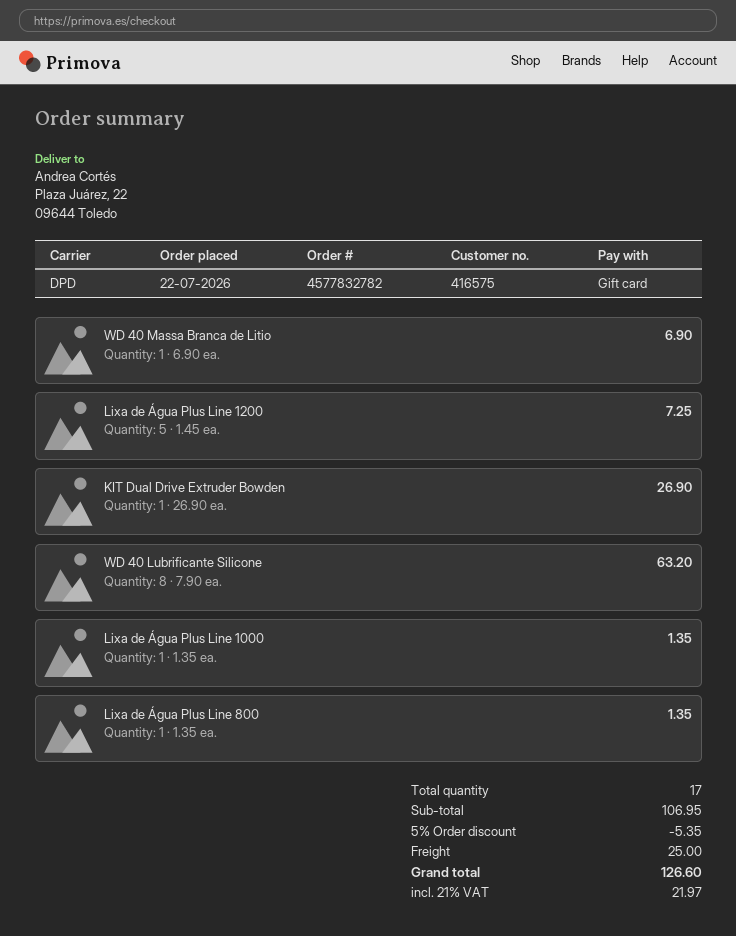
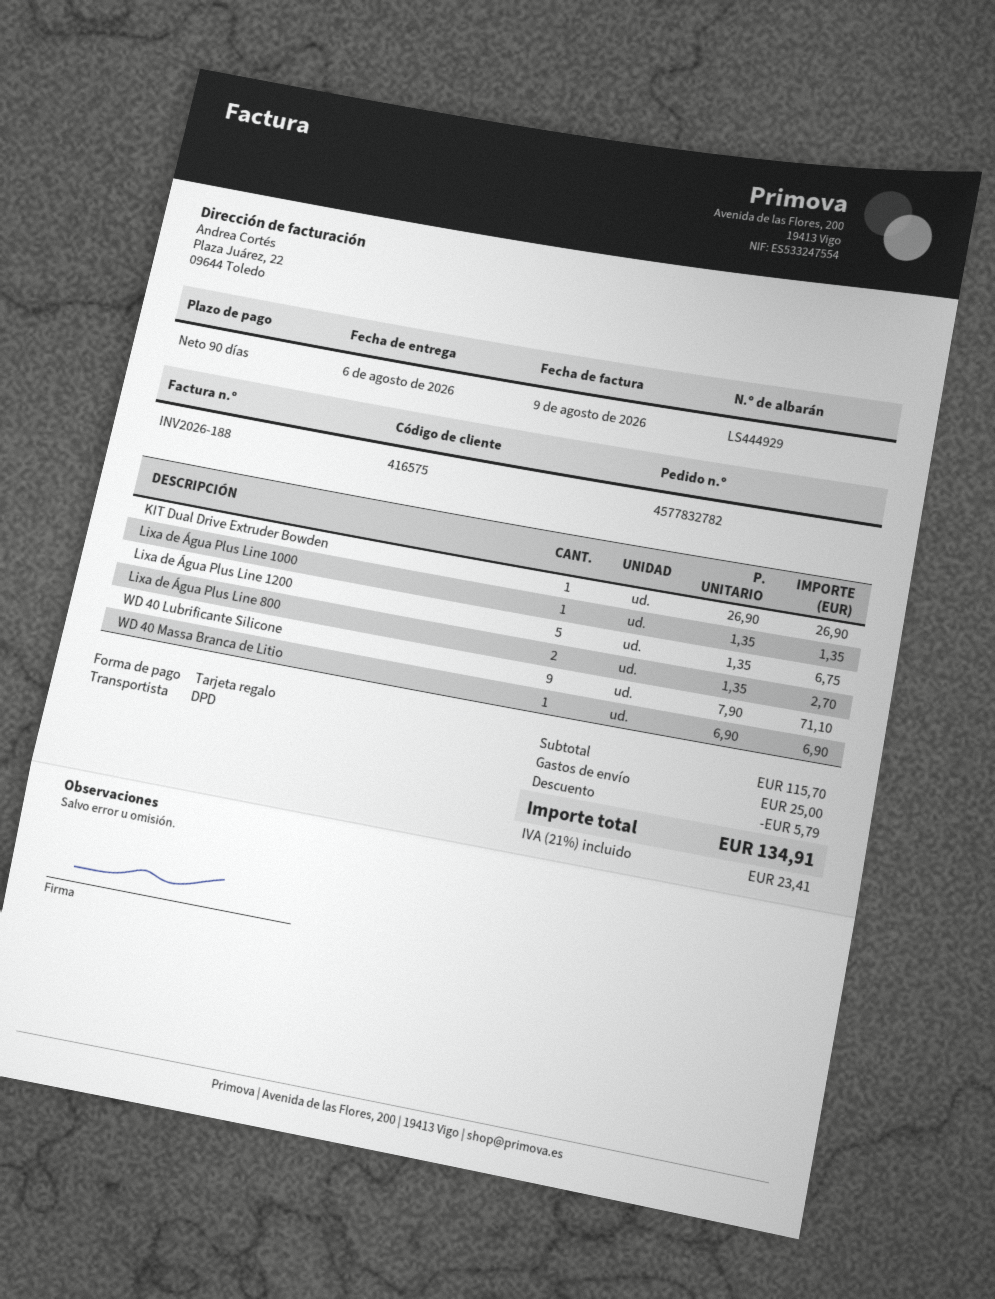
Lixa de Água Plus Line 1200: 5 x 1.45 = 7.25 -> 5 x 1.35 = 6.75
WD 40 Lubrificante Silicone: 8 x 7.90 = 63.20 -> 9 x 7.90 = 71.10
Lixa de Água Plus Line 800: 1 x 1.35 = 1.35 -> 2 x 1.35 = 2.70
subtotal: 106.95 -> 115.70
discount: 5.35 -> 5.79
tax: 21% = 21.97 -> 21% = 23.41
total: 126.60 -> 134.91

